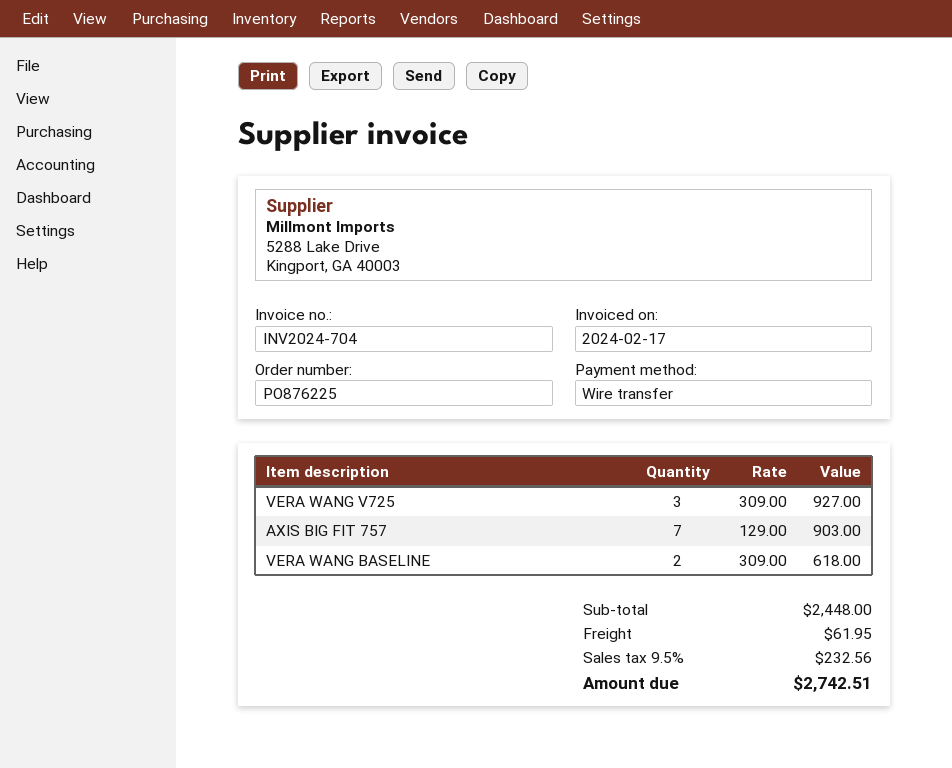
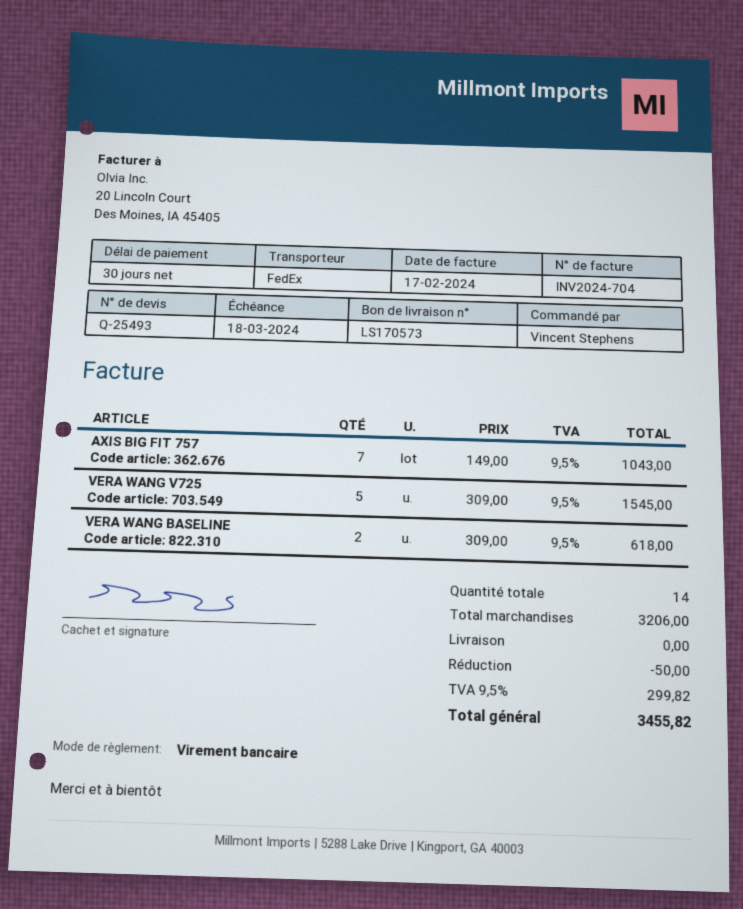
VERA WANG V725: 3 x 309.00 = 927.00 -> 5 x 309.00 = 1545.00
AXIS BIG FIT 757: 7 x 129.00 = 903.00 -> 7 x 149.00 = 1043.00
subtotal: 2448.00 -> 3206.00
discount: none -> 50.00
shipping: 61.95 -> 0.00
tax: 9.5% = 232.56 -> 9.5% = 299.82
total: 2742.51 -> 3455.82

